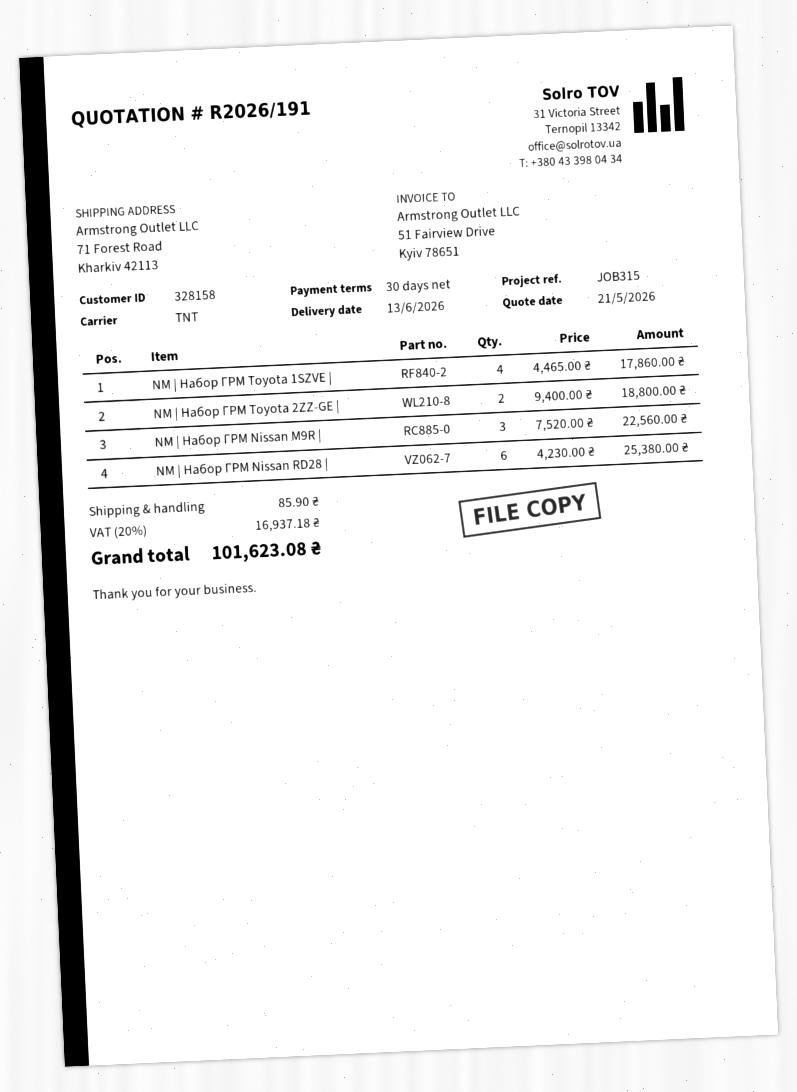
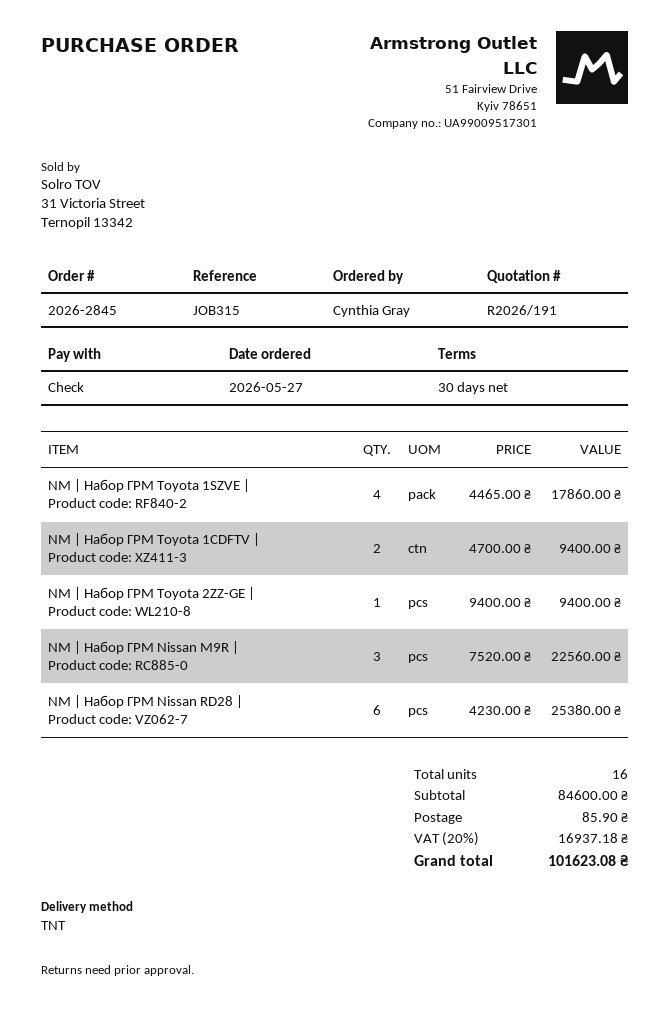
NM | Набор ГРМ Toyota 2ZZ-GE |: 2 x 9400.00 = 18800.00 -> 1 x 9400.00 = 9400.00
NM | Набор ГРМ Toyota 1CDFTV |: none -> 2 x 4700.00 = 9400.00

